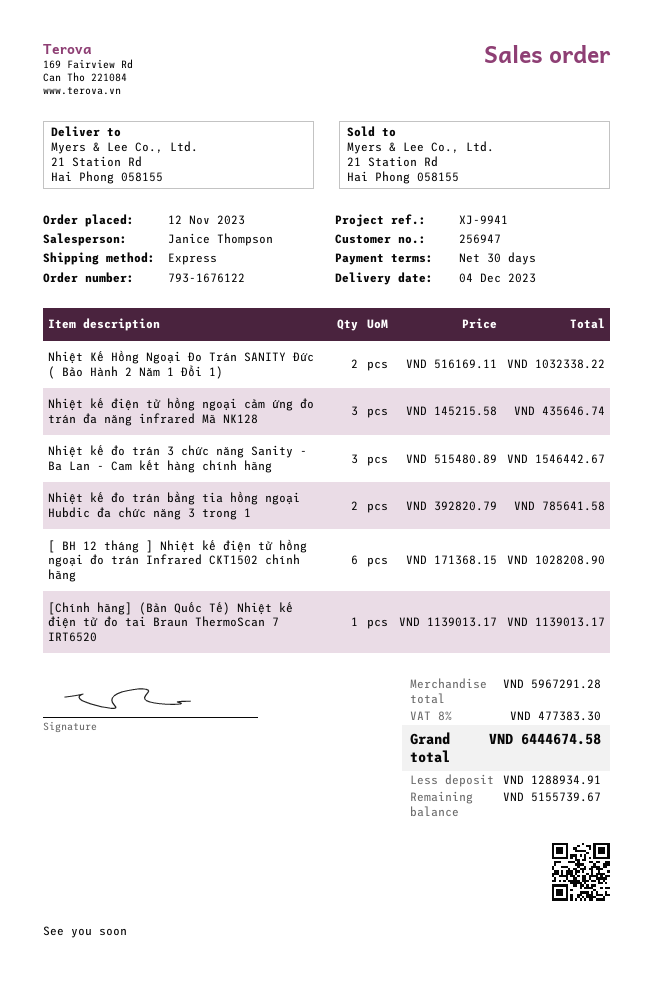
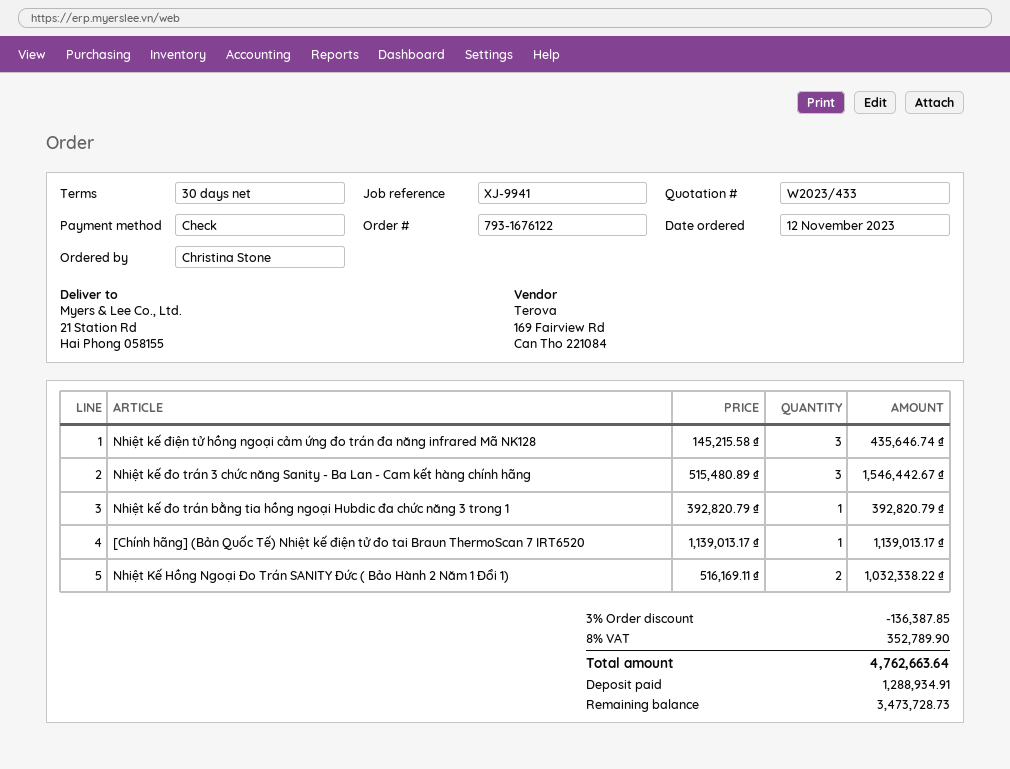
Nhiệt kế đo trán bằng tia hồng ngoại Hubdic đa chức năng 3 trong 1: 2 x 392820.79 = 785641.58 -> 1 x 392820.79 = 392820.79
[ BH 12 tháng ] Nhiệt kế điện tử hồng ngoại đo trán Infrared CKT1502 chính hãng: 6 x 171368.15 = 1028208.90 -> none
discount: none -> 3% = 136387.85
tax: 8% = 477383.30 -> 8% = 352789.90
total: 6444674.58 -> 4762663.64
balance: 5155739.67 -> 3473728.73

